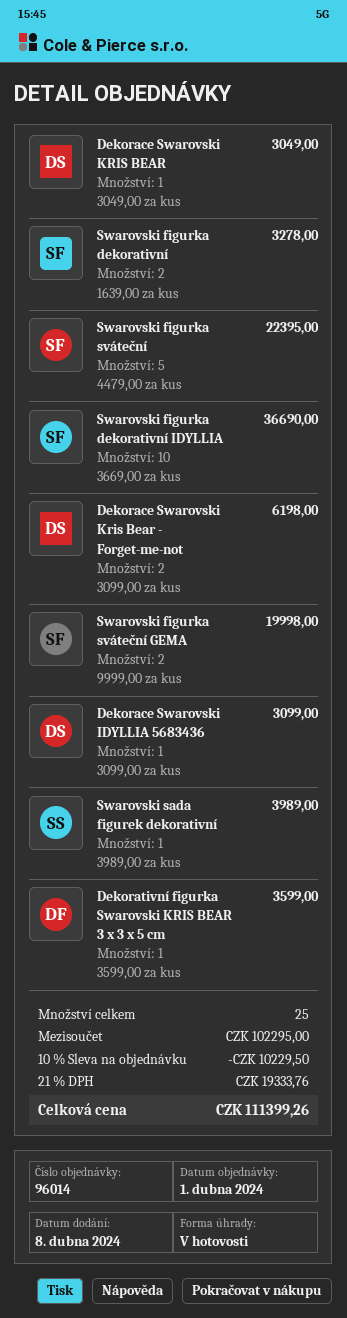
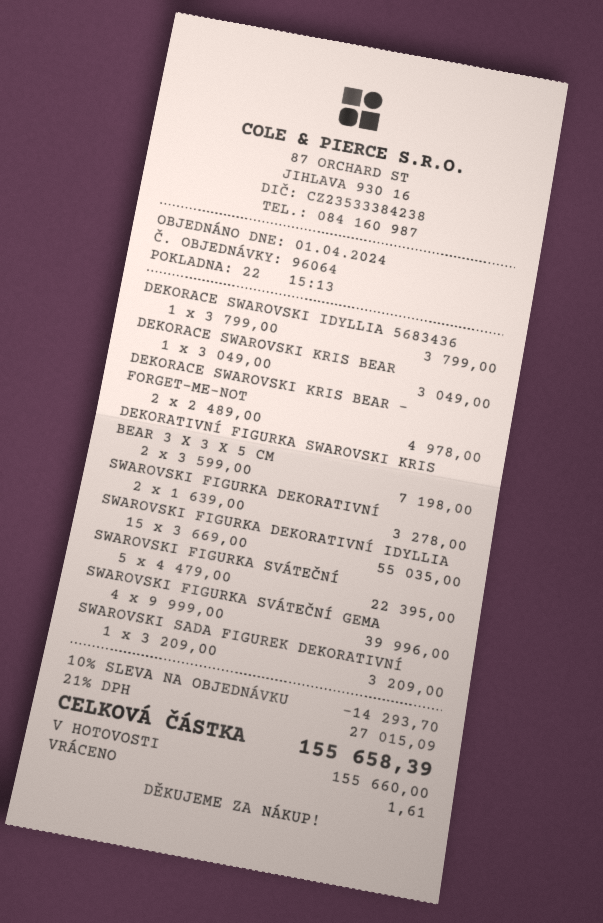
order number: 96014 -> 96064
Swarovski figurka dekorativní IDYLLIA: 10 x 3669.00 = 36690.00 -> 15 x 3669.00 = 55035.00
Dekorace Swarovski Kris Bear - Forget-me-not: 2 x 3099.00 = 6198.00 -> 2 x 2489.00 = 4978.00
Swarovski figurka sváteční GEMA: 2 x 9999.00 = 19998.00 -> 4 x 9999.00 = 39996.00
Dekorace Swarovski IDYLLIA 5683436: 1 x 3099.00 = 3099.00 -> 1 x 3799.00 = 3799.00
Swarovski sada figurek dekorativní: 1 x 3989.00 = 3989.00 -> 1 x 3209.00 = 3209.00
Dekorativní figurka Swarovski KRIS BEAR 3 x 3 x 5 cm: 1 x 3599.00 = 3599.00 -> 2 x 3599.00 = 7198.00
discount: 10% = 10229.50 -> 10% = 14293.70
tax: 21% = 19333.76 -> 21% = 27015.09
total: 111399.26 -> 155658.39

